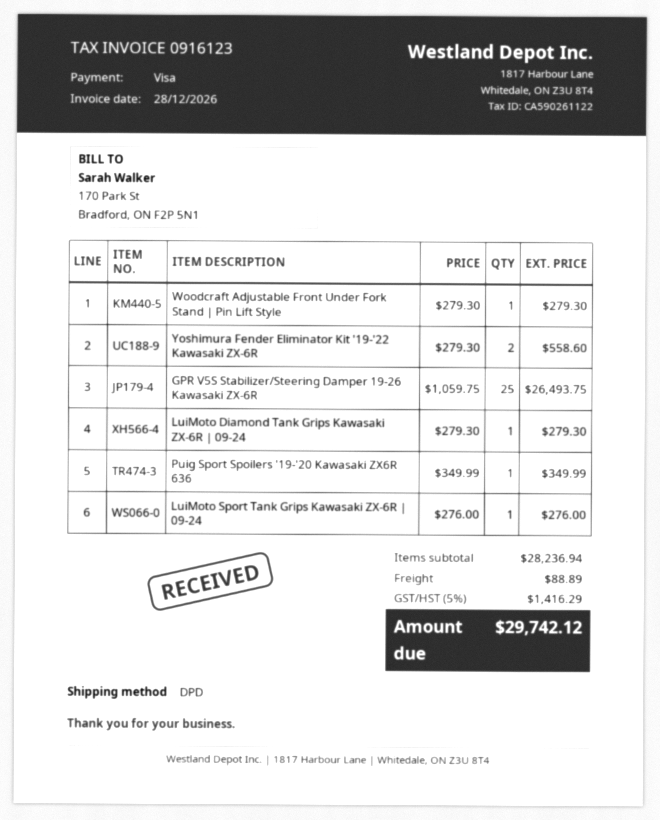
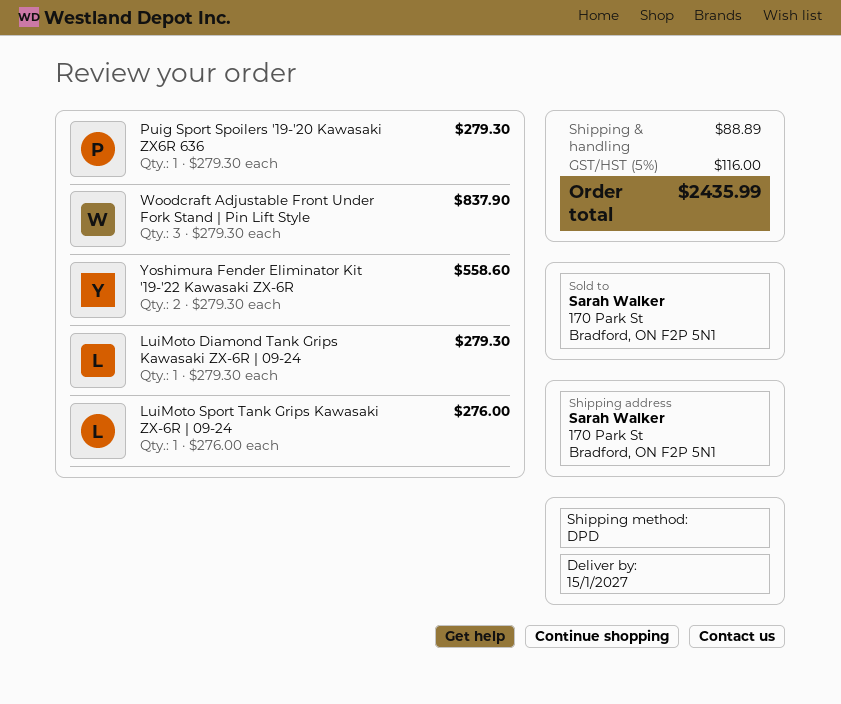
Woodcraft Adjustable Front Under Fork Stand | Pin Lift Style: 1 x 279.30 = 279.30 -> 3 x 279.30 = 837.90
GPR V5S Stabilizer/Steering Damper 19-26 Kawasaki ZX-6R: 25 x 1059.75 = 26493.75 -> none
Puig Sport Spoilers '19-'20 Kawasaki ZX6R 636: 1 x 349.99 = 349.99 -> 1 x 279.30 = 279.30
tax: 5% = 1416.29 -> 5% = 116.00
total: 29742.12 -> 2435.99

